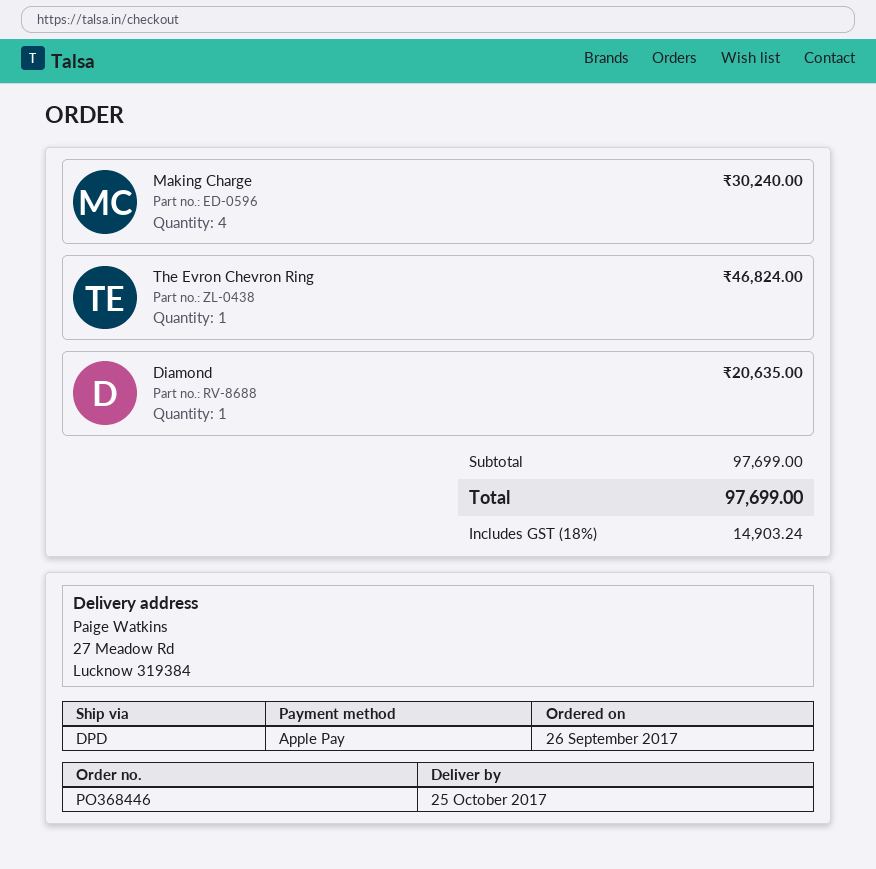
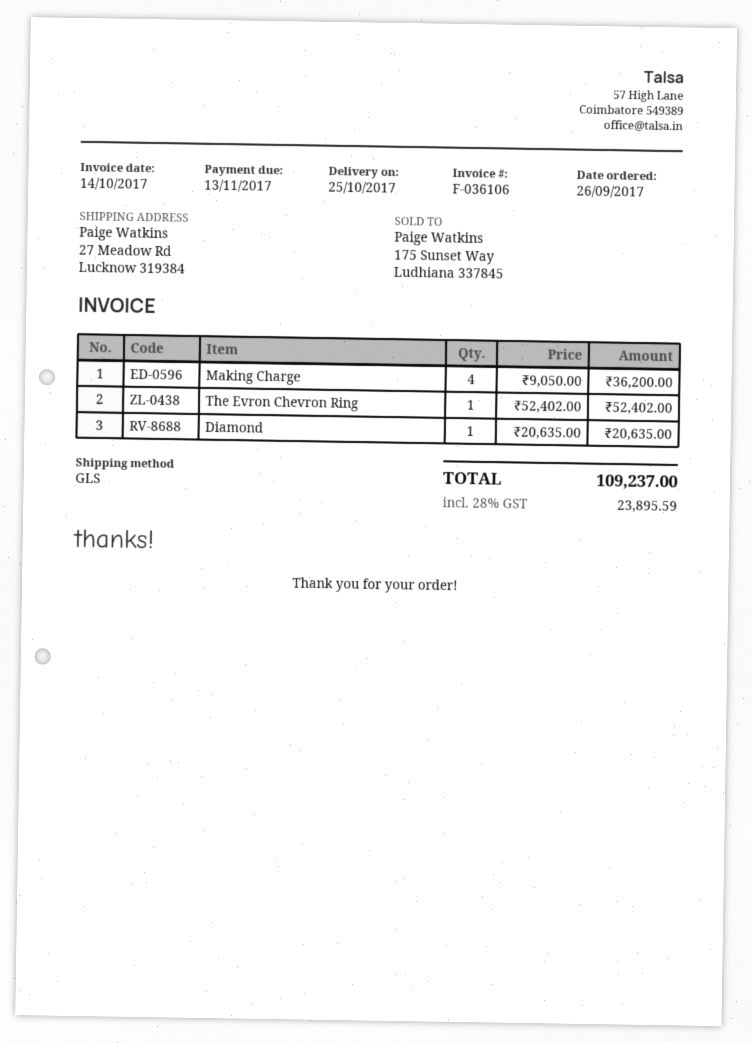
shipping method: DPD -> GLS
Making Charge: 4 for 30240.00 -> 4 for 36200.00
The Evron Chevron Ring: 1 for 46824.00 -> 1 for 52402.00
tax: 18% = 14903.24 -> 28% = 23895.59
total: 97699.00 -> 109237.00

